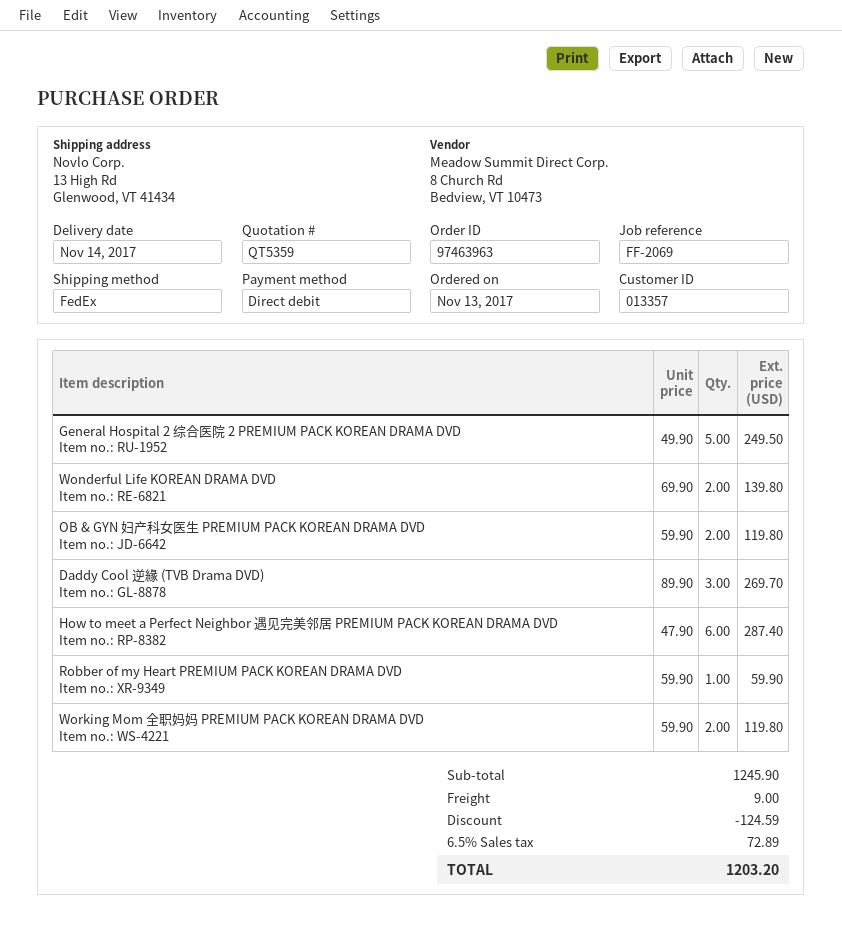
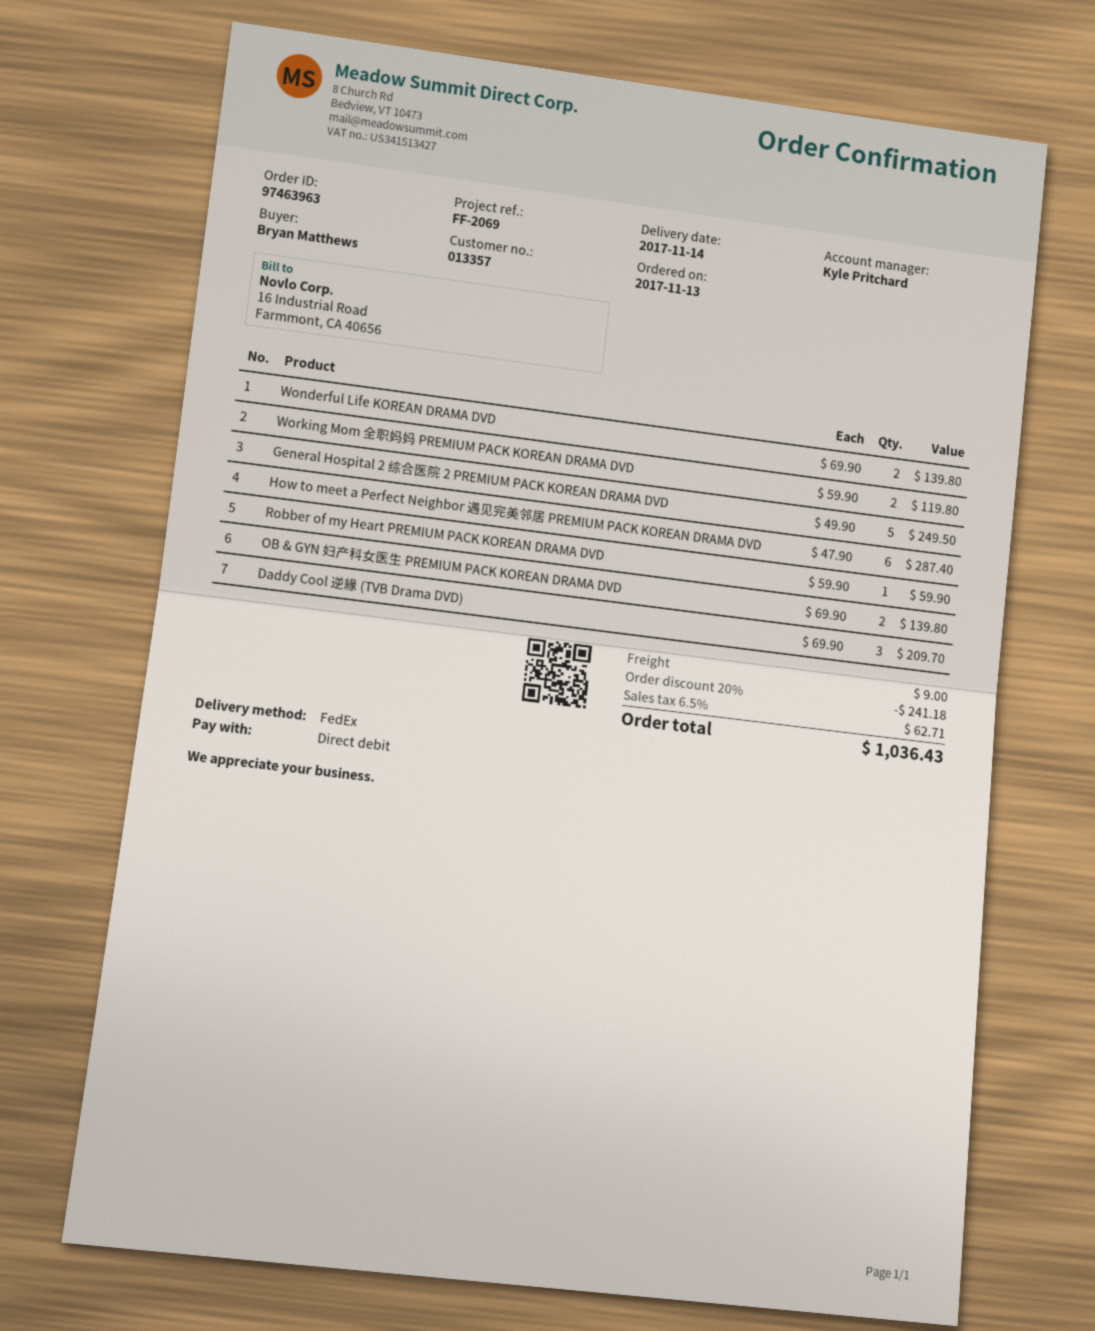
OB & GYN 妇产科女医生 PREMIUM PACK KOREAN DRAMA DVD: 2 x 59.90 = 119.80 -> 2 x 69.90 = 139.80
Daddy Cool 逆緣 (TVB Drama DVD): 3 x 89.90 = 269.70 -> 3 x 69.90 = 209.70
discount: 124.59 -> 241.18
tax: 6.5% = 72.89 -> 6.5% = 62.71
total: 1203.20 -> 1036.43

